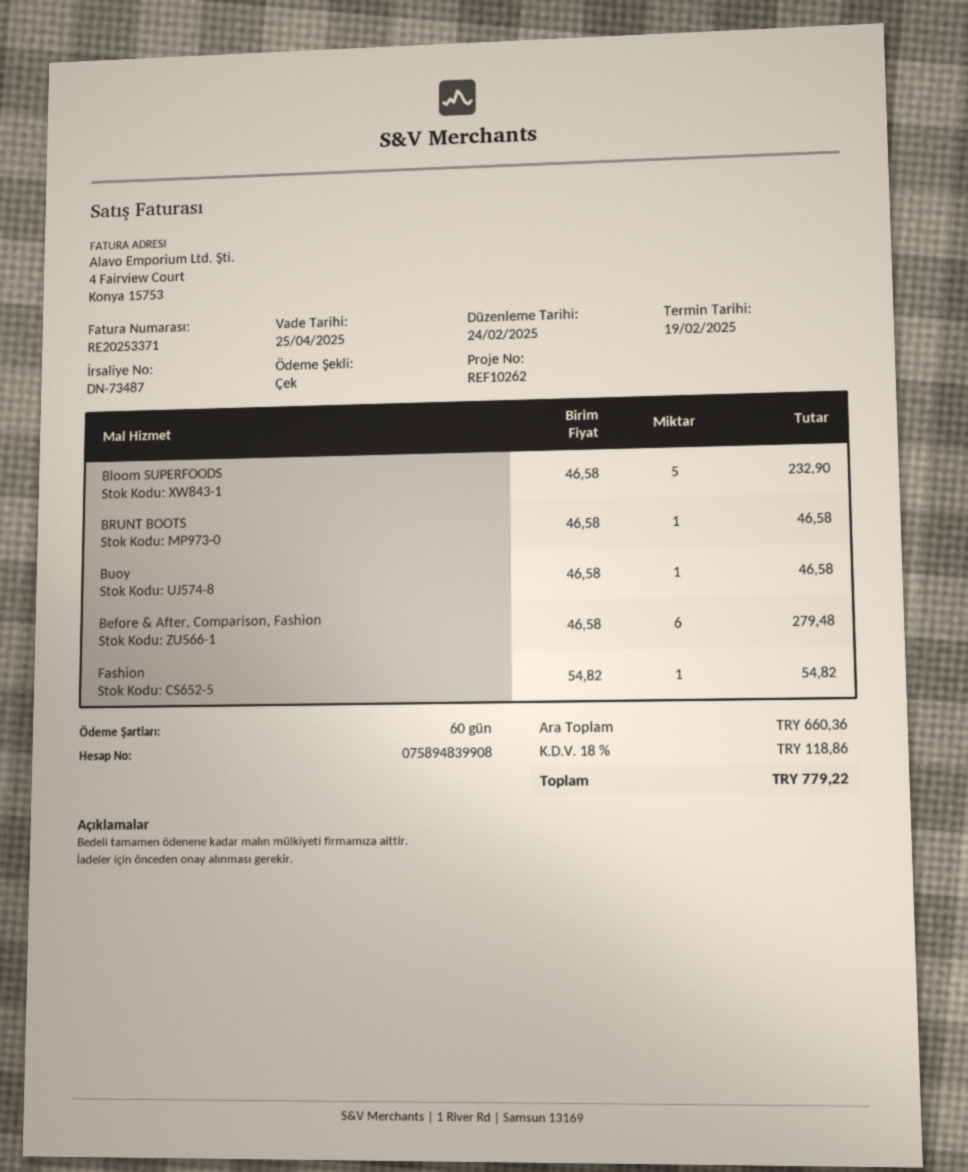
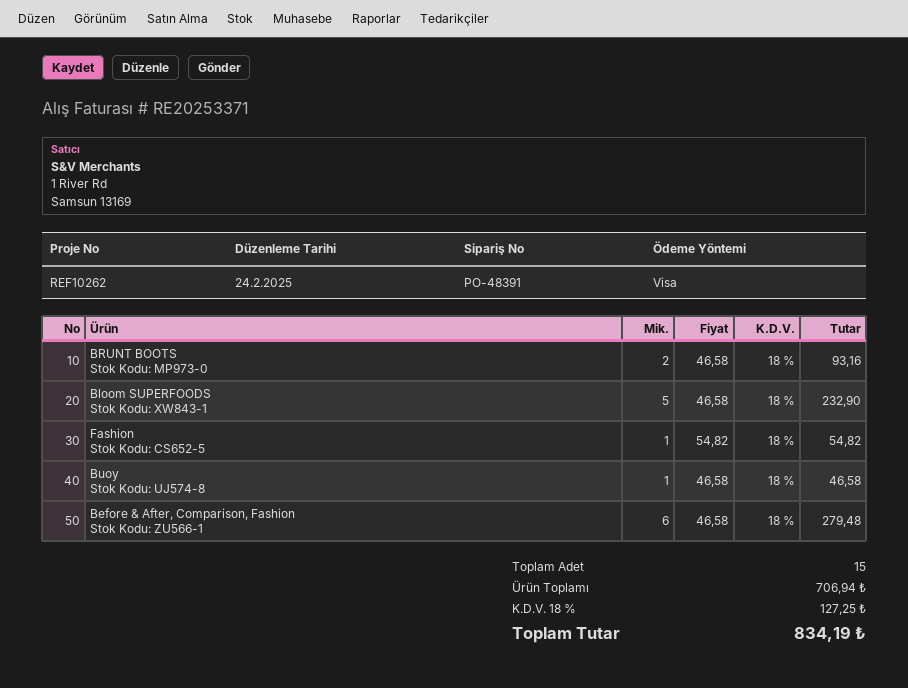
payment method: cheque -> Visa
BRUNT BOOTS: 1 x 46.58 = 46.58 -> 2 x 46.58 = 93.16
subtotal: 660.36 -> 706.94
tax: 18% = 118.86 -> 18% = 127.25
total: 779.22 -> 834.19

